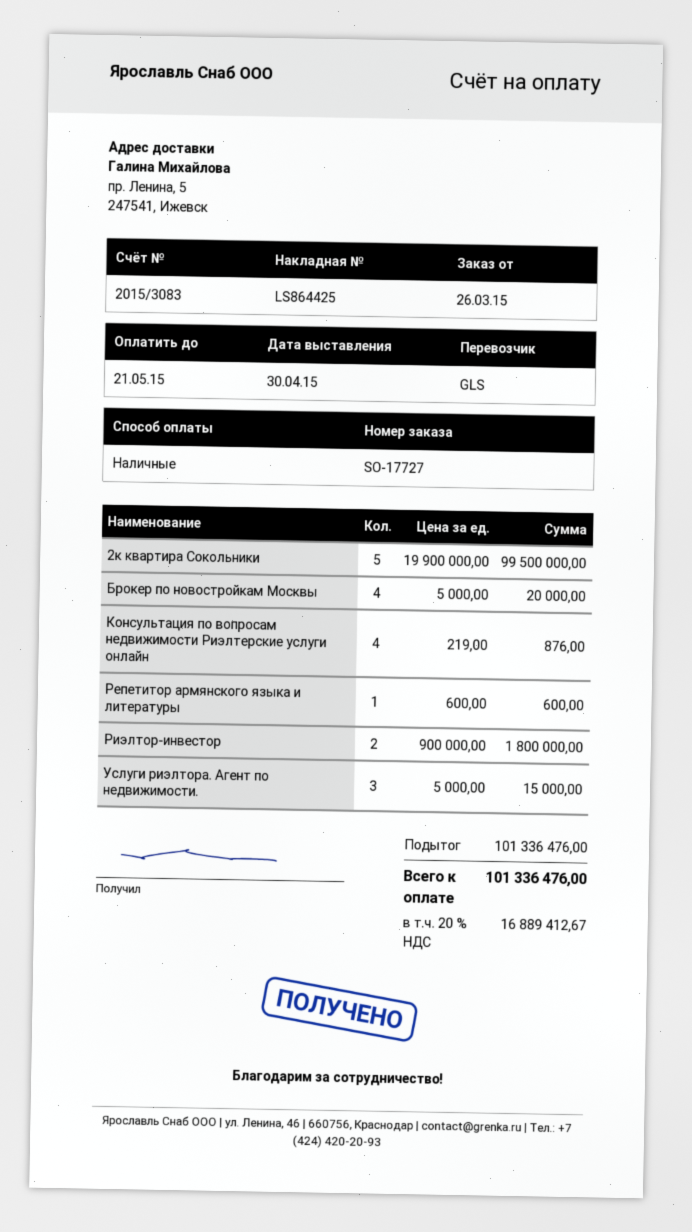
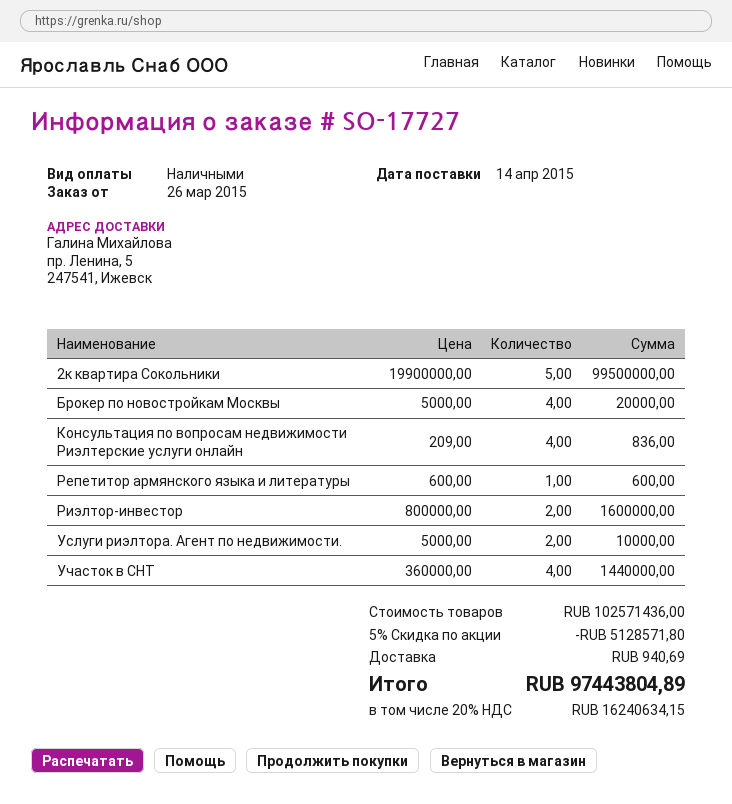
Консультация по вопросам недвижимости Риэлтерские услуги онлайн: 4 x 219.00 = 876.00 -> 4 x 209.00 = 836.00
Риэлтор-инвестор: 2 x 900000.00 = 1800000.00 -> 2 x 800000.00 = 1600000.00
Услуги риэлтора. Агент по недвижимости.: 3 x 5000.00 = 15000.00 -> 2 x 5000.00 = 10000.00
Участок в СНТ: none -> 4 x 360000.00 = 1440000.00
subtotal: 101336476.00 -> 102571436.00
discount: none -> 5% = 5128571.80
shipping: none -> 940.69
tax: 20% = 16889412.67 -> 20% = 16240634.15
total: 101336476.00 -> 97443804.89

